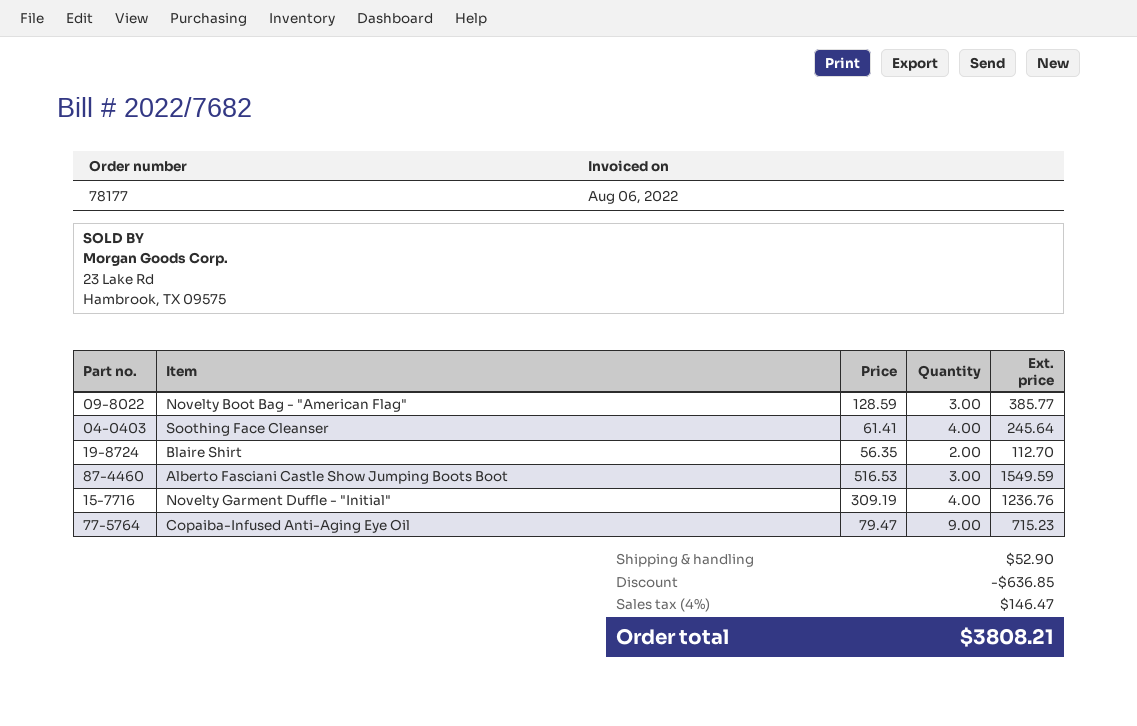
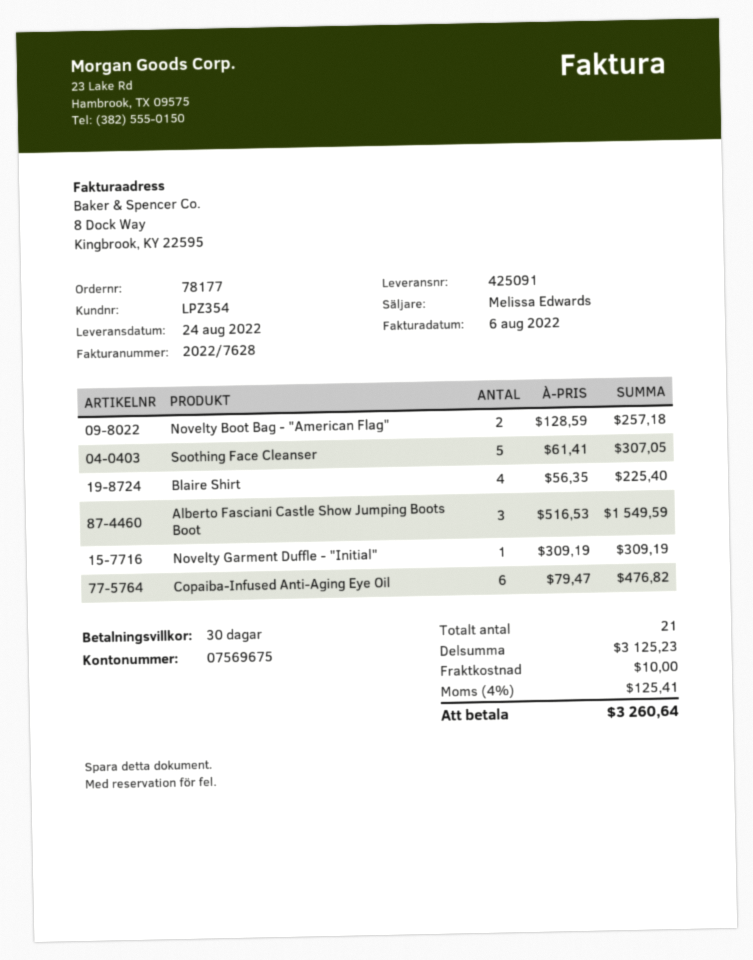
invoice number: 2022/7682 -> 2022/7628
Novelty Boot Bag - "American Flag": 3 x 128.59 = 385.77 -> 2 x 128.59 = 257.18
Soothing Face Cleanser: 4 x 61.41 = 245.64 -> 5 x 61.41 = 307.05
Blaire Shirt: 2 x 56.35 = 112.70 -> 4 x 56.35 = 225.40
Novelty Garment Duffle - "Initial": 4 x 309.19 = 1236.76 -> 1 x 309.19 = 309.19
Copaiba-Infused Anti-Aging Eye Oil: 9 x 79.47 = 715.23 -> 6 x 79.47 = 476.82
discount: 636.85 -> none
shipping: 52.90 -> 10.00
tax: 4% = 146.47 -> 4% = 125.41
total: 3808.21 -> 3260.64

